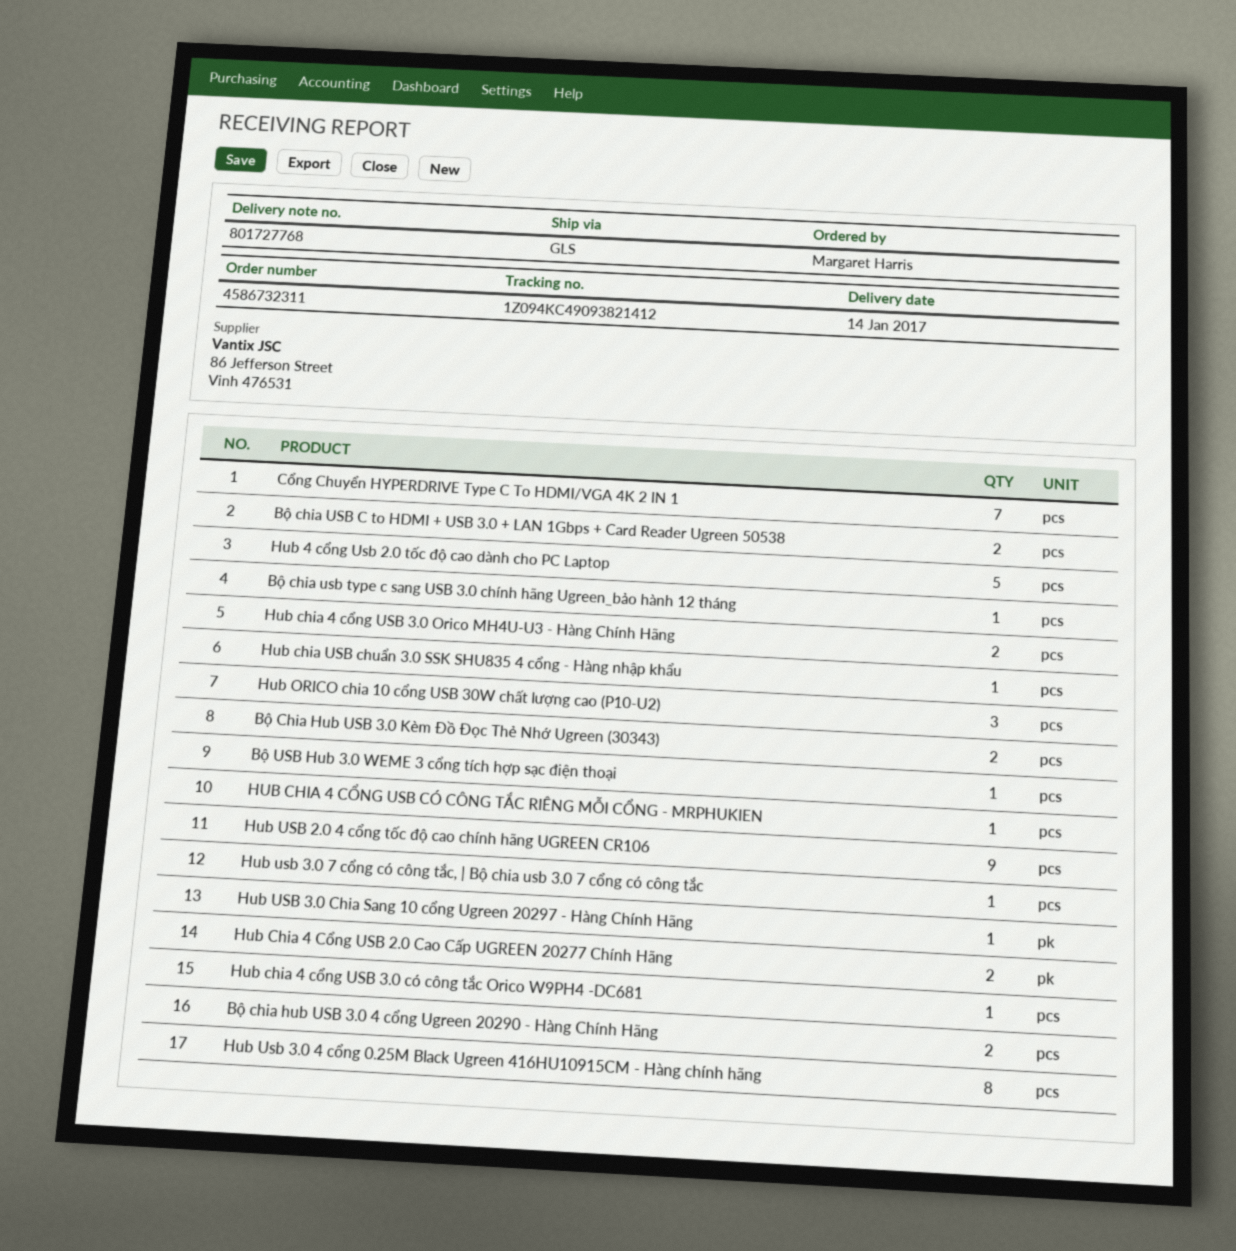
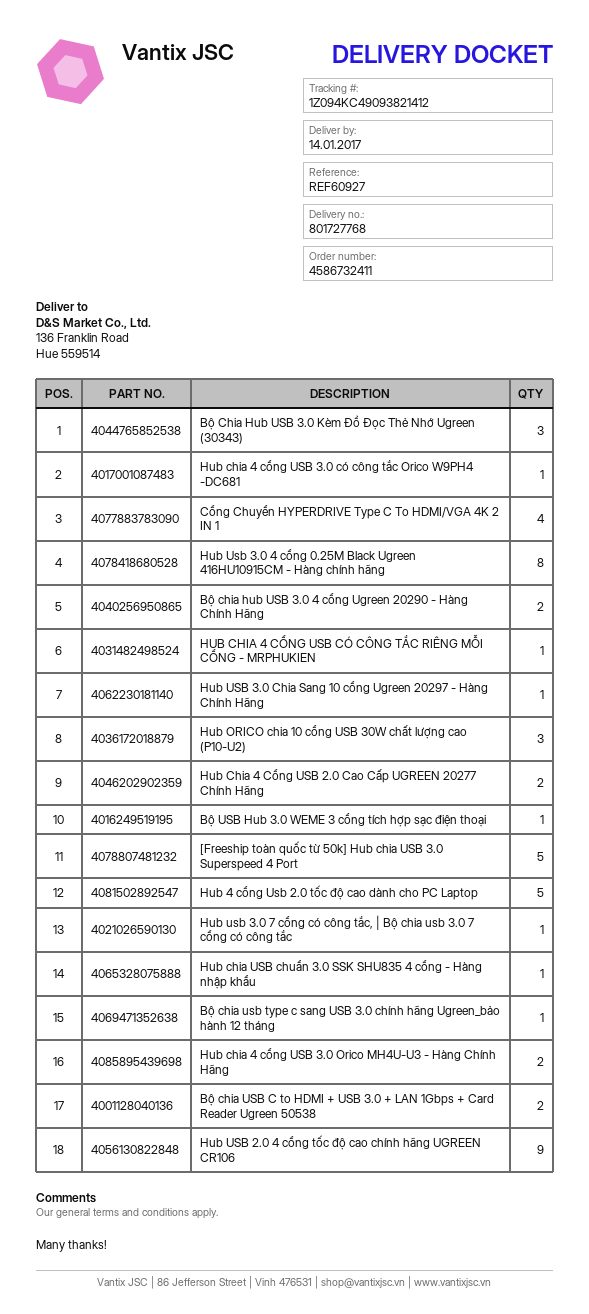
order number: 4586732311 -> 4586732411
Cổng Chuyển HYPERDRIVE Type C To HDMI/VGA 4K 2 IN 1: 7 -> 4
Bộ Chia Hub USB 3.0 Kèm Đồ Đọc Thẻ Nhớ Ugreen (30343): 2 -> 3
[Freeship toàn quốc từ 50k] Hub chia USB 3.0 Superspeed 4 Port: none -> 5

